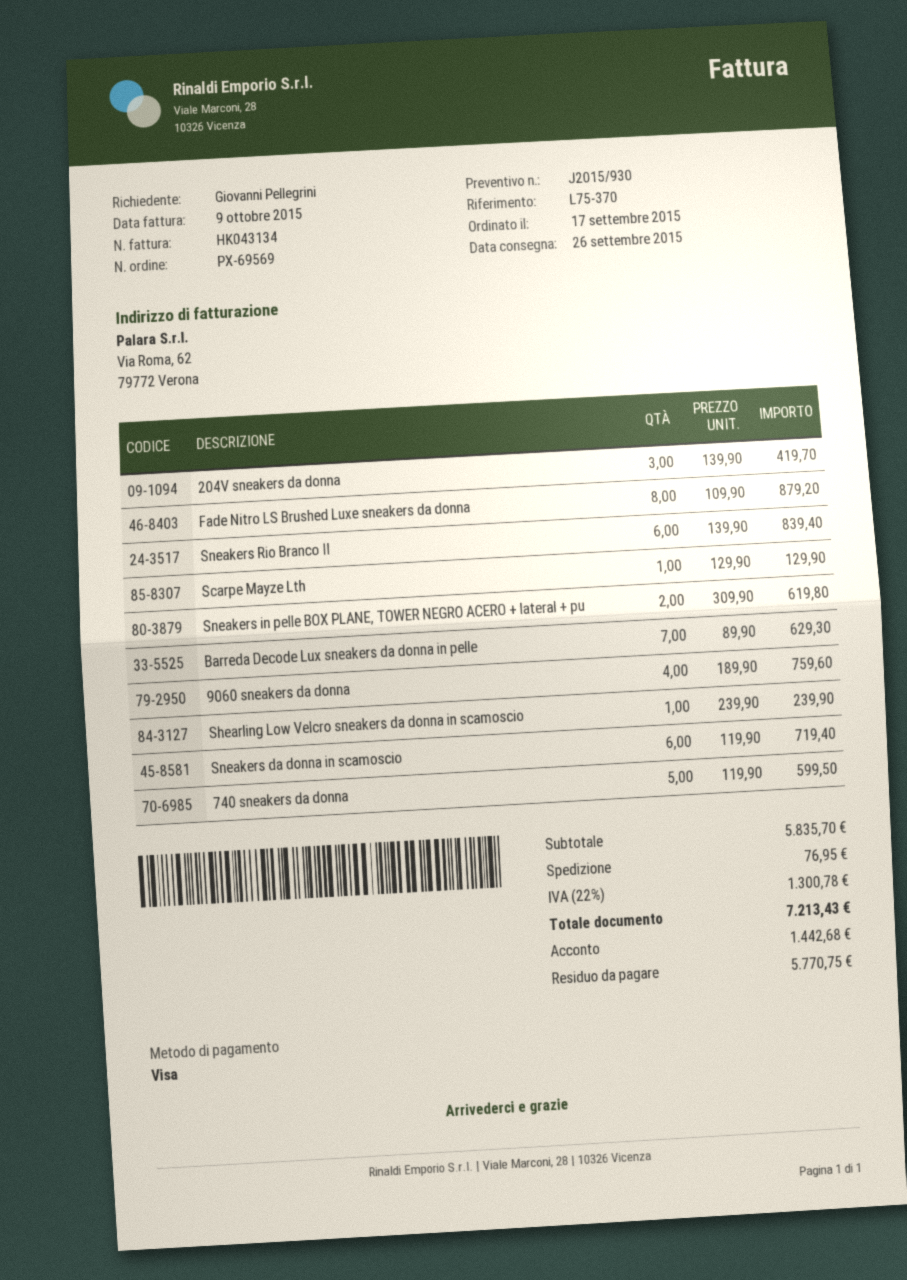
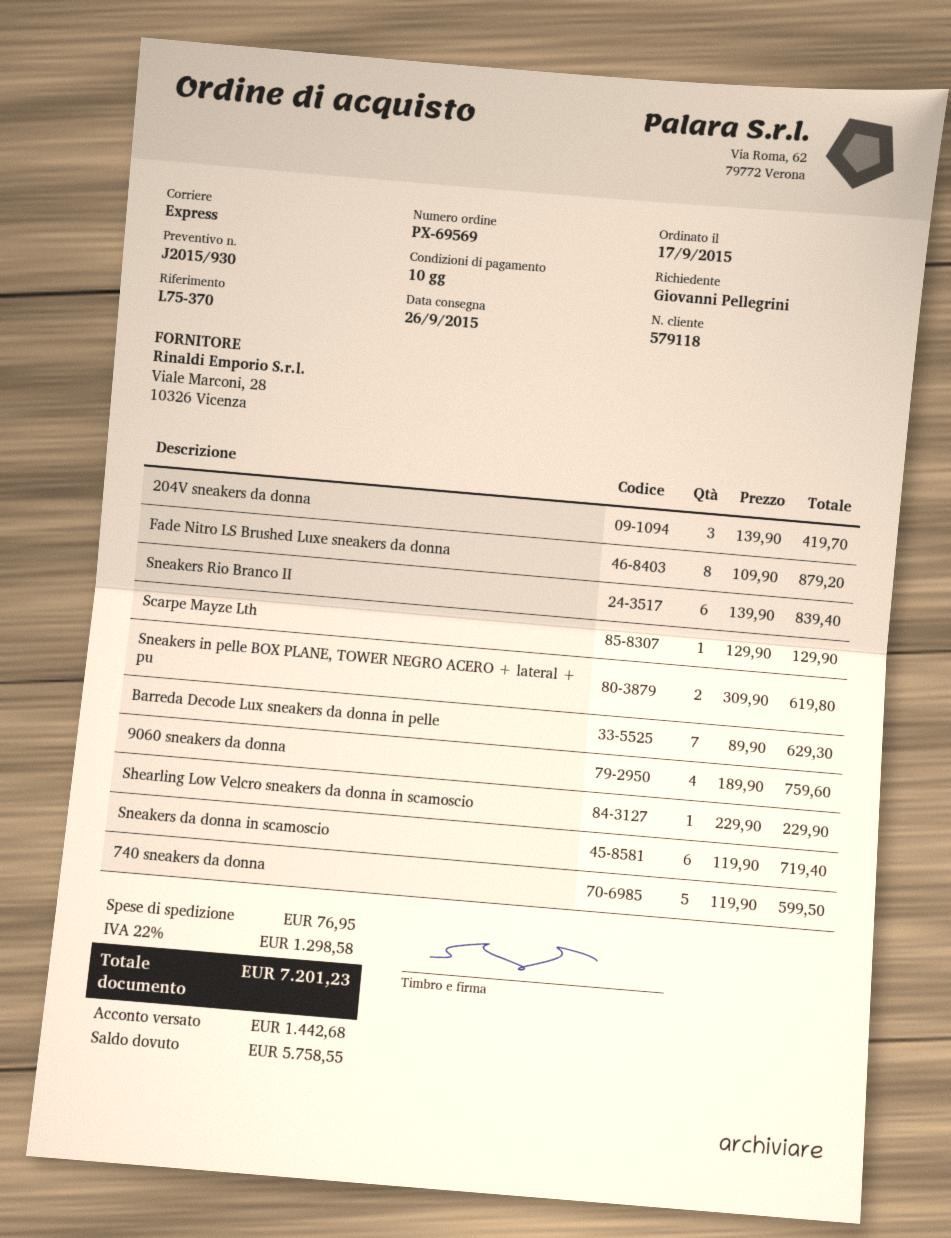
Shearling Low Velcro sneakers da donna in scamoscio: 1 x 239.90 = 239.90 -> 1 x 229.90 = 229.90
tax: 22% = 1300.78 -> 22% = 1298.58
total: 7213.43 -> 7201.23
balance: 5770.75 -> 5758.55

